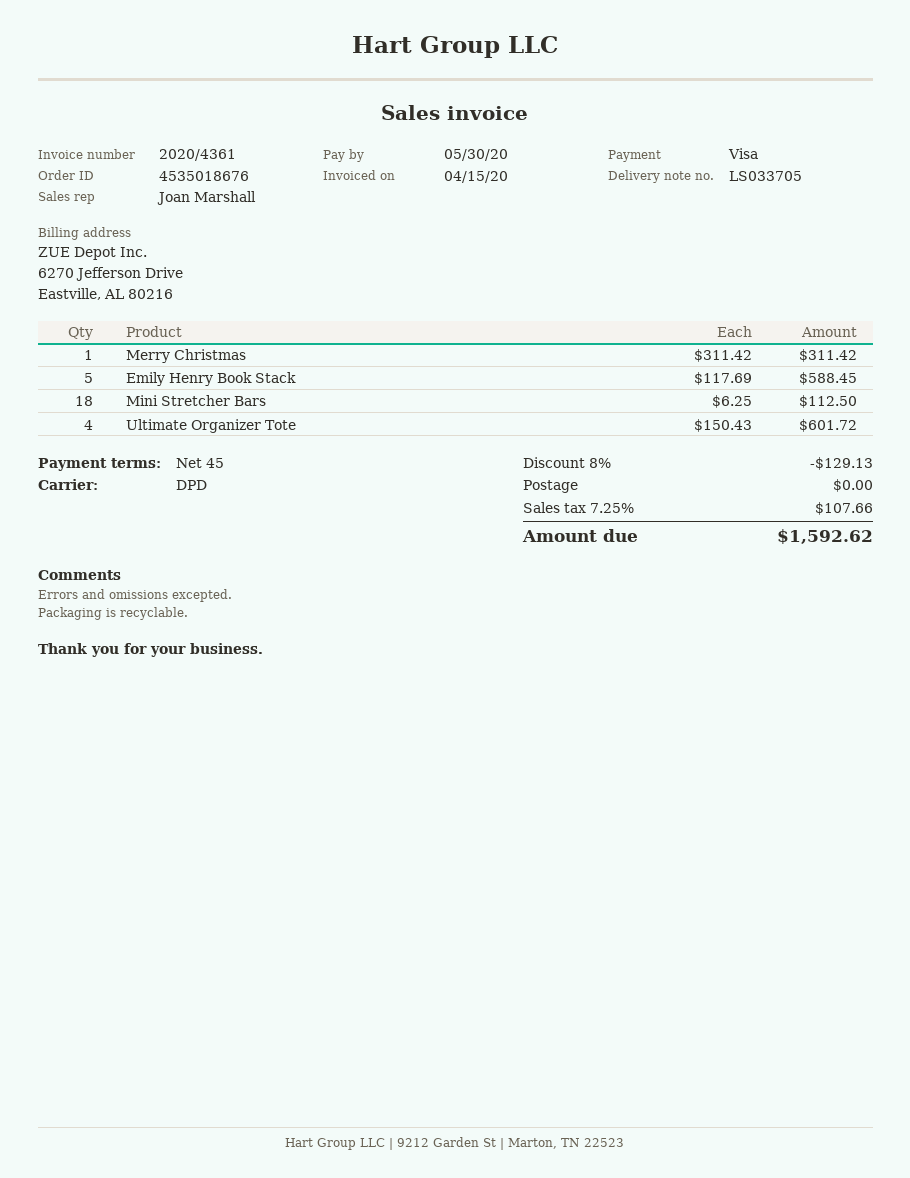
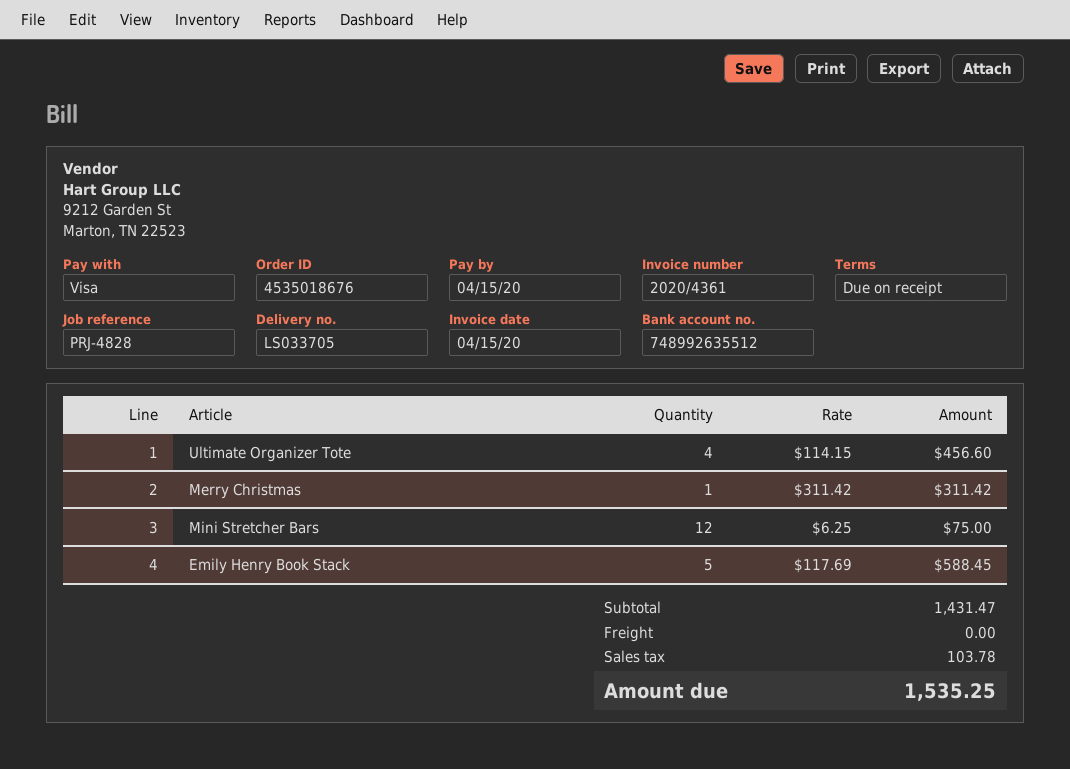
payment terms: 45 days -> on receipt
due date: 2020-05-30 -> 2020-04-15
Mini Stretcher Bars: 18 x 6.25 = 112.50 -> 12 x 6.25 = 75.00
Ultimate Organizer Tote: 4 x 150.43 = 601.72 -> 4 x 114.15 = 456.60
discount: 8% = 129.13 -> none
tax: 107.66 -> 103.78
total: 1592.62 -> 1535.25

